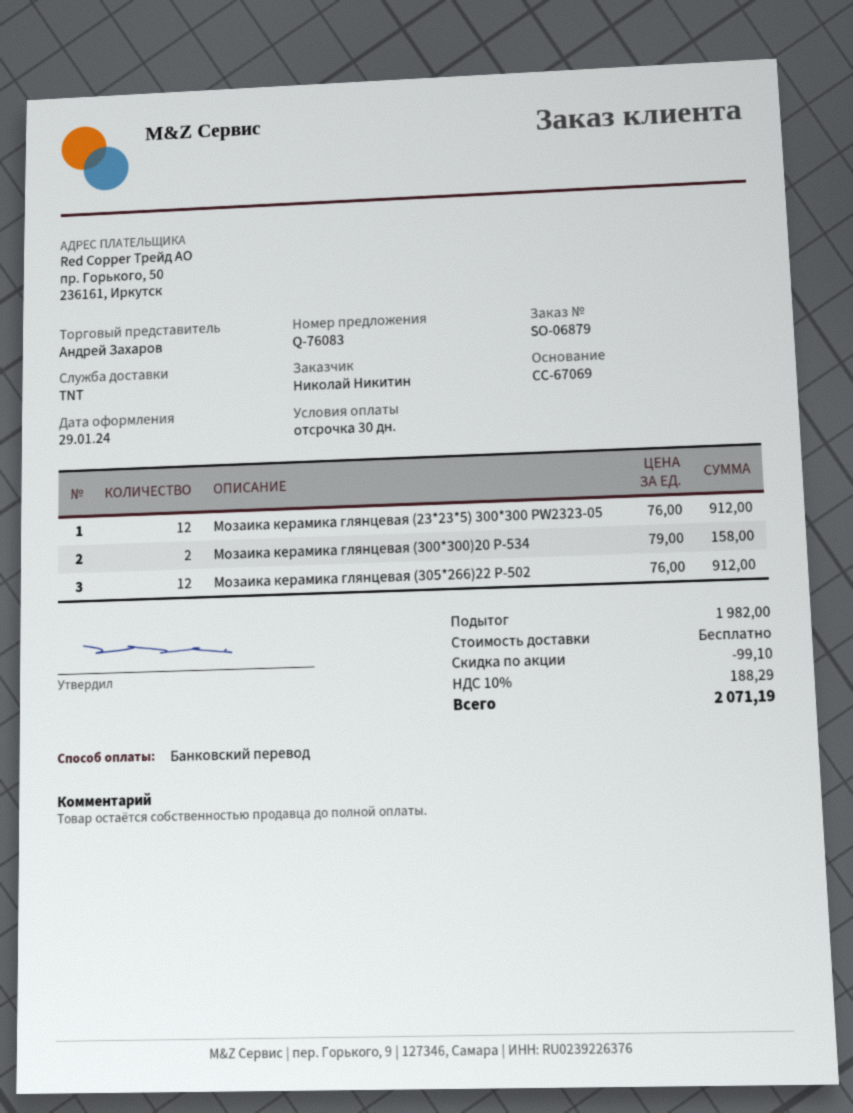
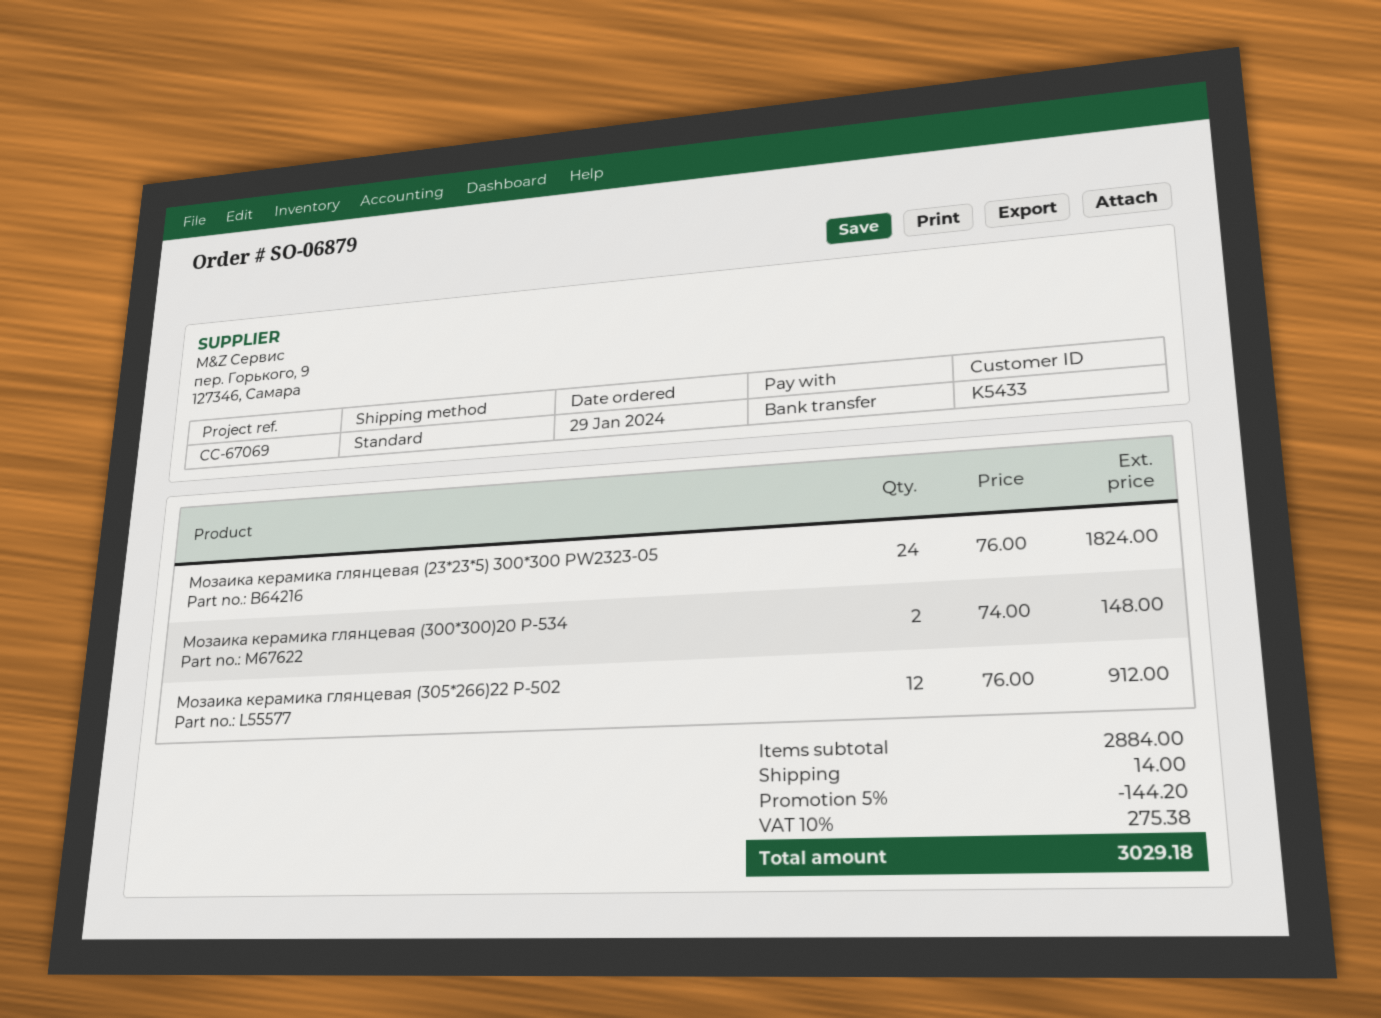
shipping method: TNT -> standard
Мозаика керамика глянцевая (23*23*5) 300*300 PW2323-05: 12 x 76.00 = 912.00 -> 24 x 76.00 = 1824.00
Мозаика керамика глянцевая (300*300)20 P-534: 2 x 79.00 = 158.00 -> 2 x 74.00 = 148.00
subtotal: 1982.00 -> 2884.00
discount: 99.10 -> 144.20
shipping: 0.00 -> 14.00
tax: 10% = 188.29 -> 10% = 275.38
total: 2071.19 -> 3029.18

